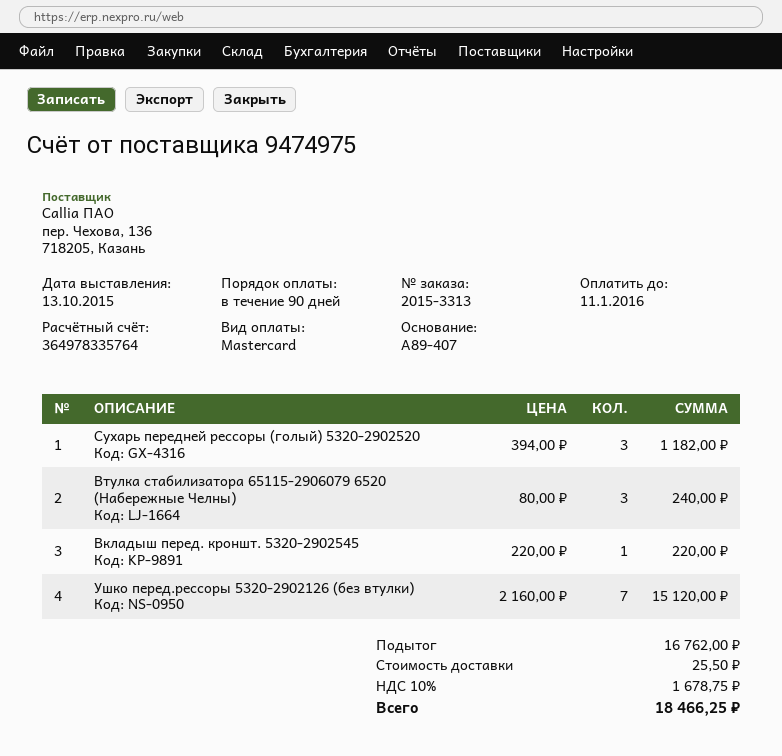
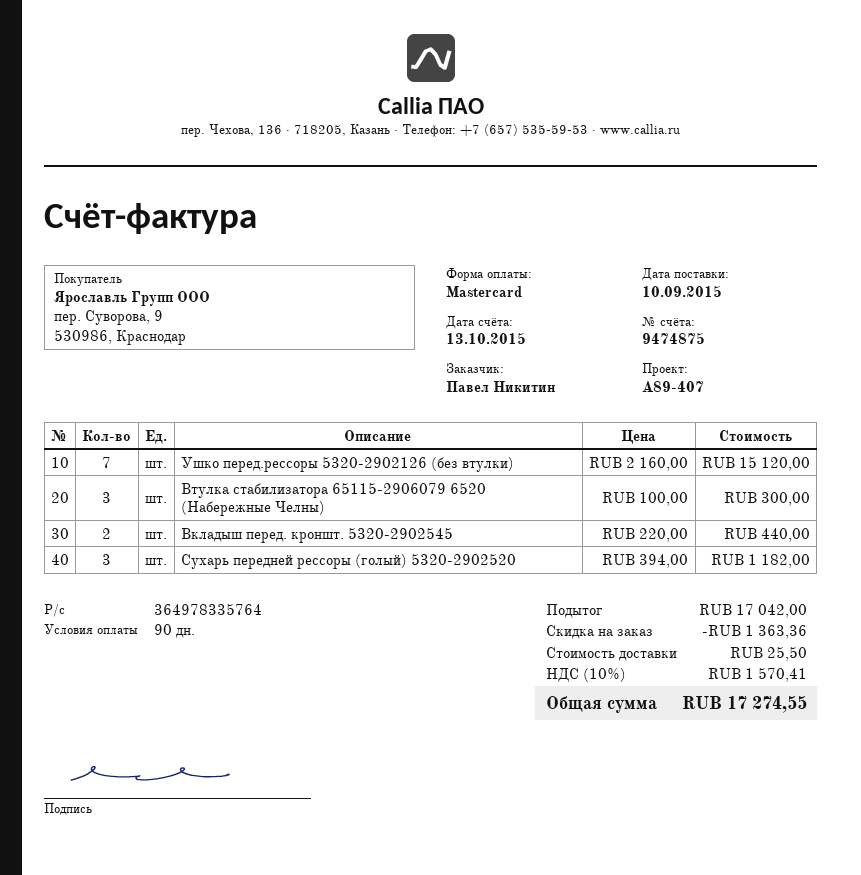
invoice number: 9474975 -> 9474875
Втулка стабилизатора 65115-2906079 6520 (Набережные Челны): 3 x 80.00 = 240.00 -> 3 x 100.00 = 300.00
Вкладыш перед. кроншт. 5320-2902545: 1 x 220.00 = 220.00 -> 2 x 220.00 = 440.00
subtotal: 16762.00 -> 17042.00
discount: none -> 1363.36
tax: 10% = 1678.75 -> 10% = 1570.41
total: 18466.25 -> 17274.55

